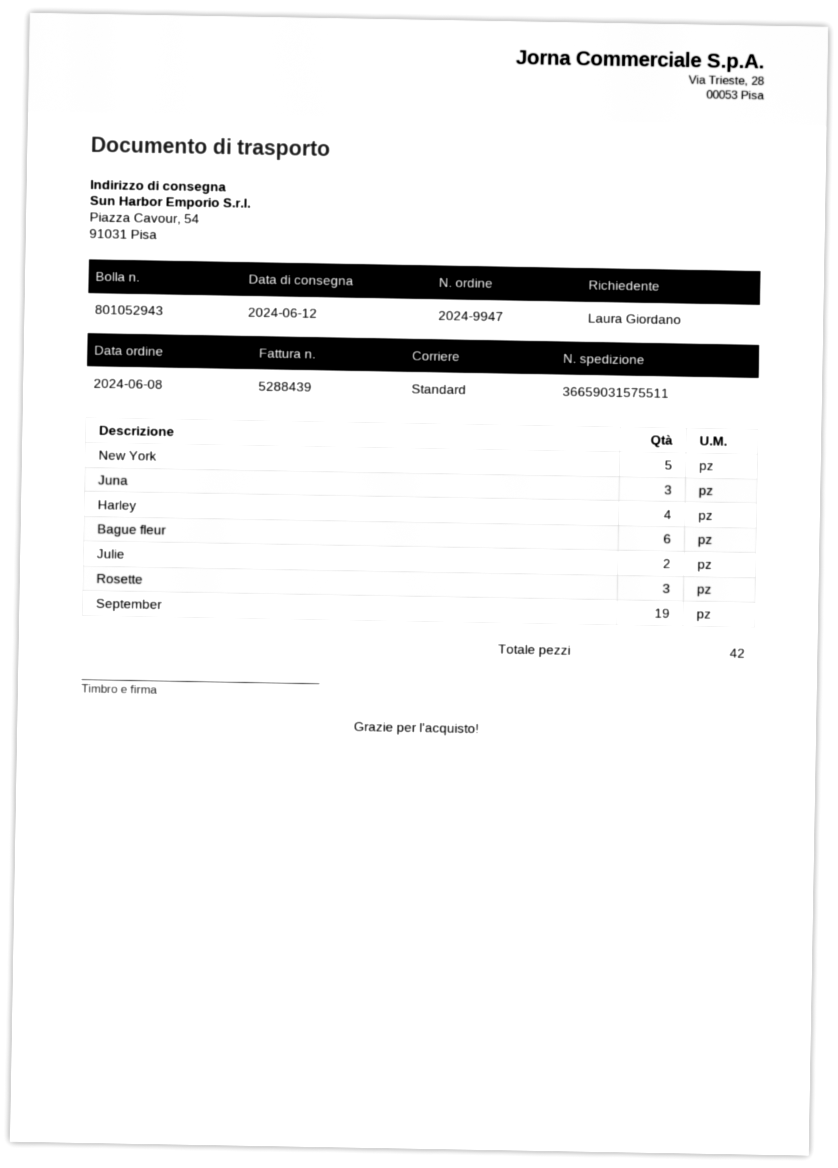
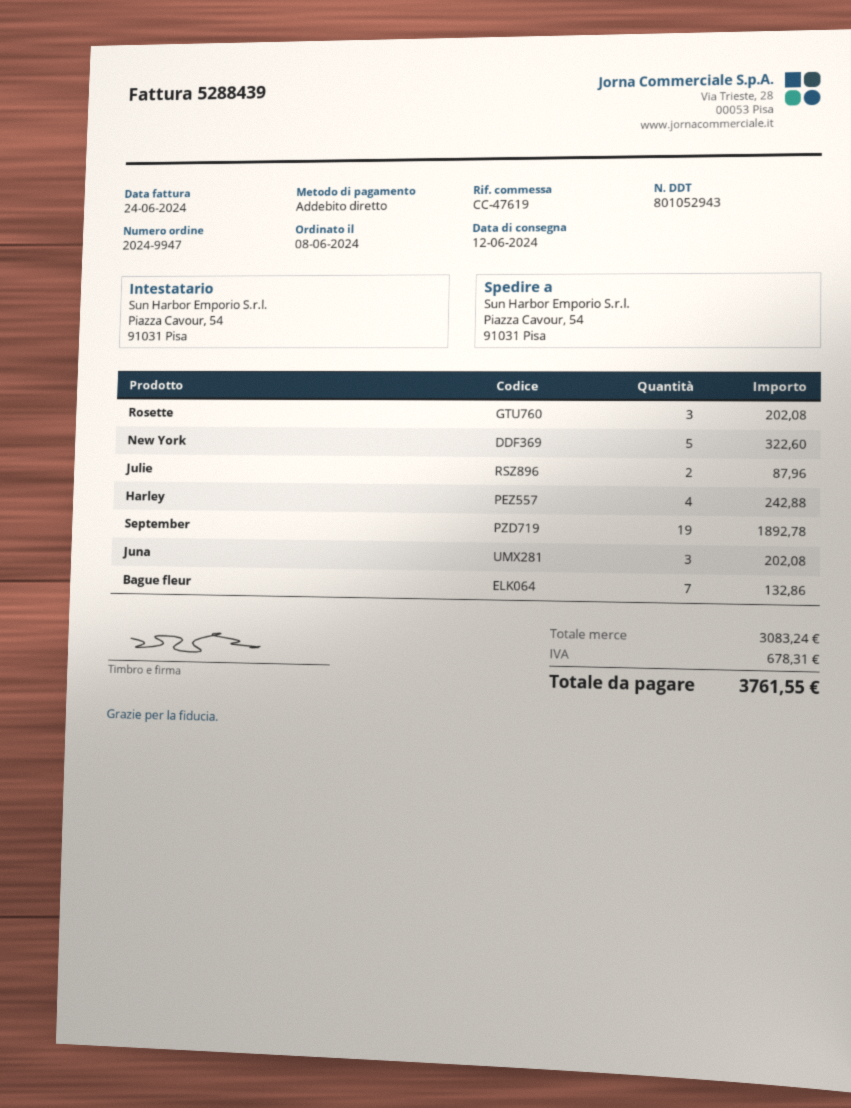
Bague fleur: 6 -> 7

